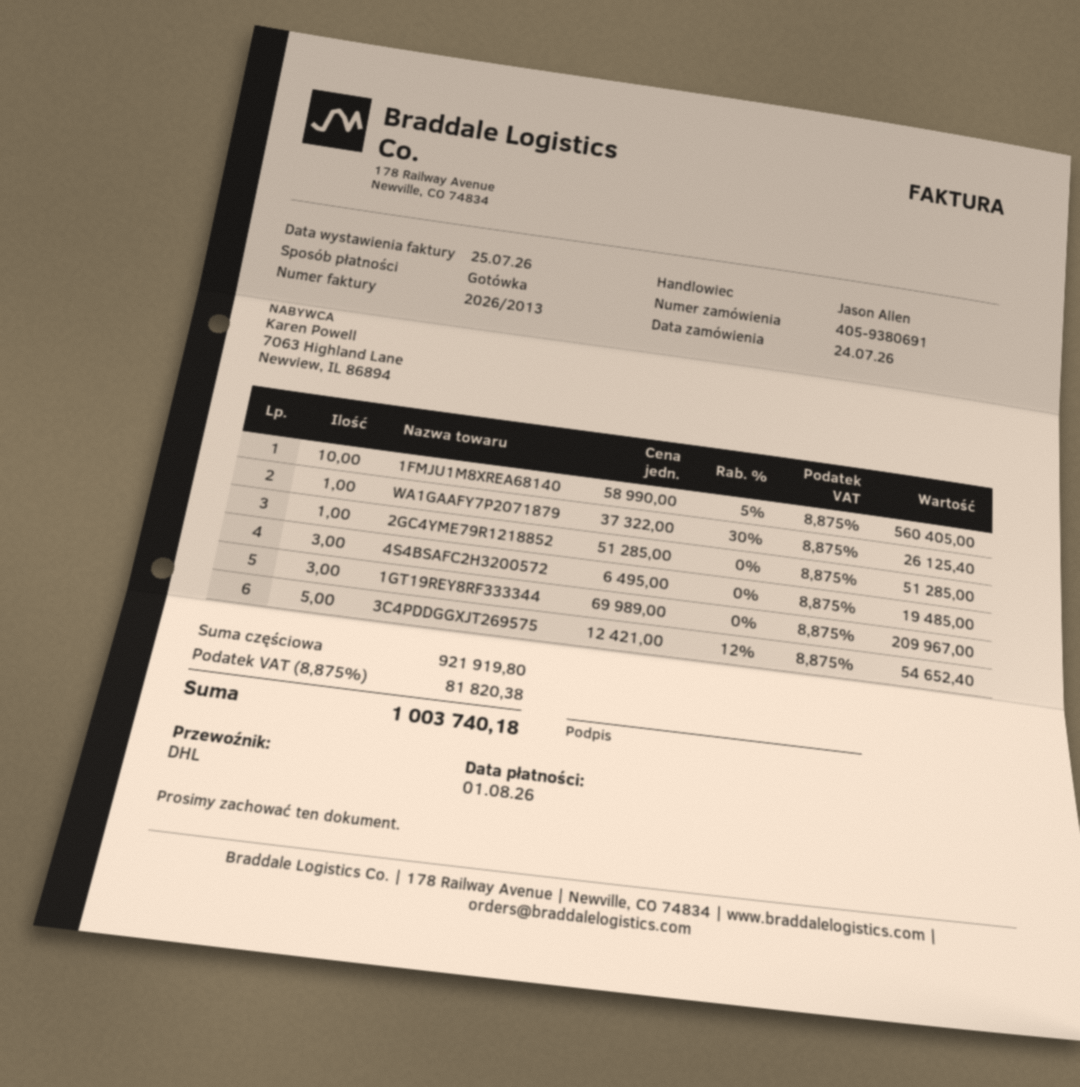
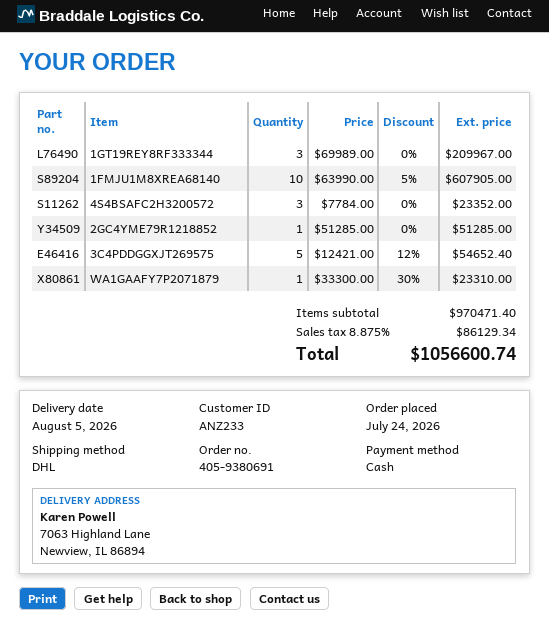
1FMJU1M8XREA68140: 10 x 58990.00 - 5% = 560405.00 -> 10 x 63990.00 - 5% = 607905.00
WA1GAAFY7P2071879: 1 x 37322.00 - 30% = 26125.40 -> 1 x 33300.00 - 30% = 23310.00
4S4BSAFC2H3200572: 3 x 6495.00 = 19485.00 -> 3 x 7784.00 = 23352.00
subtotal: 921919.80 -> 970471.40
tax: 8.875% = 81820.38 -> 8.875% = 86129.34
total: 1003740.18 -> 1056600.74

